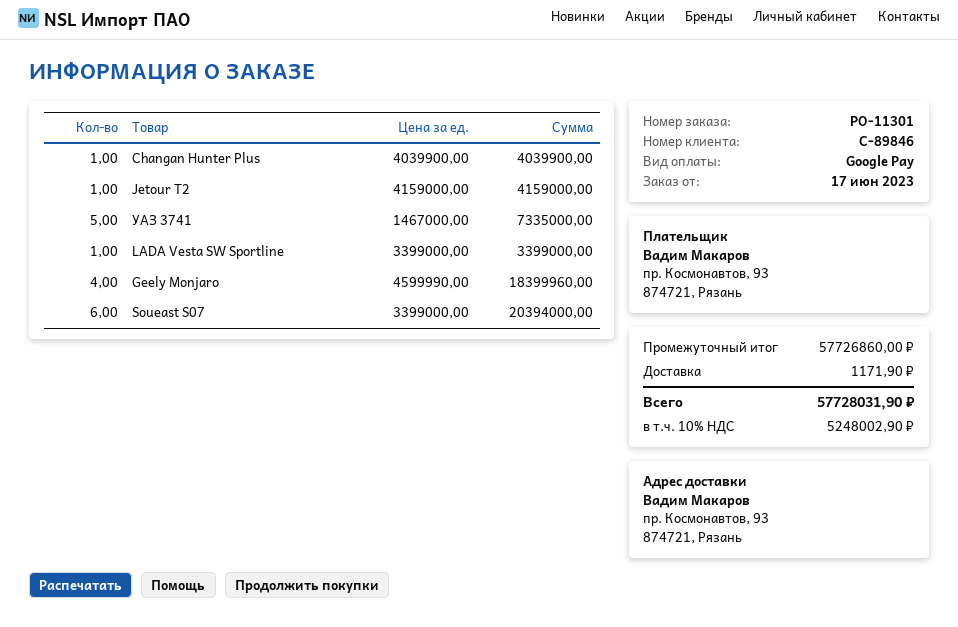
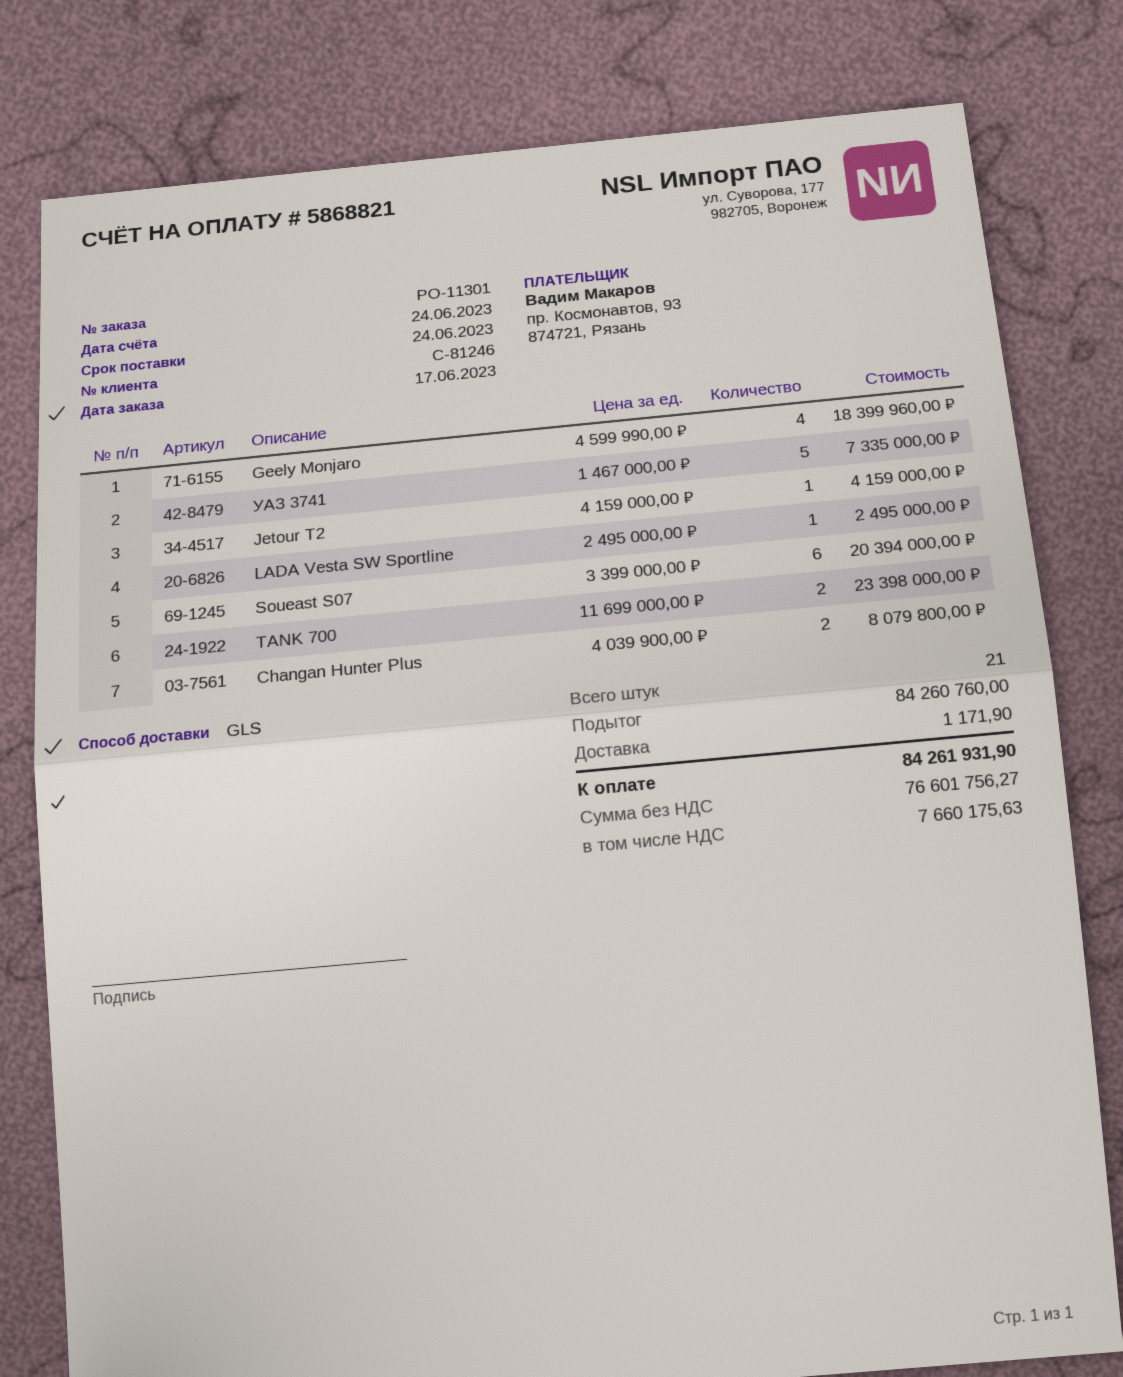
customer number: C-89846 -> C-81246
Changan Hunter Plus: 1 x 4039900.00 = 4039900.00 -> 2 x 4039900.00 = 8079800.00
LADA Vesta SW Sportline: 1 x 3399000.00 = 3399000.00 -> 1 x 2495000.00 = 2495000.00
TANK 700: none -> 2 x 11699000.00 = 23398000.00
subtotal: 57726860.00 -> 84260760.00
tax: 5248002.90 -> 7660175.63
total: 57728031.90 -> 84261931.90

